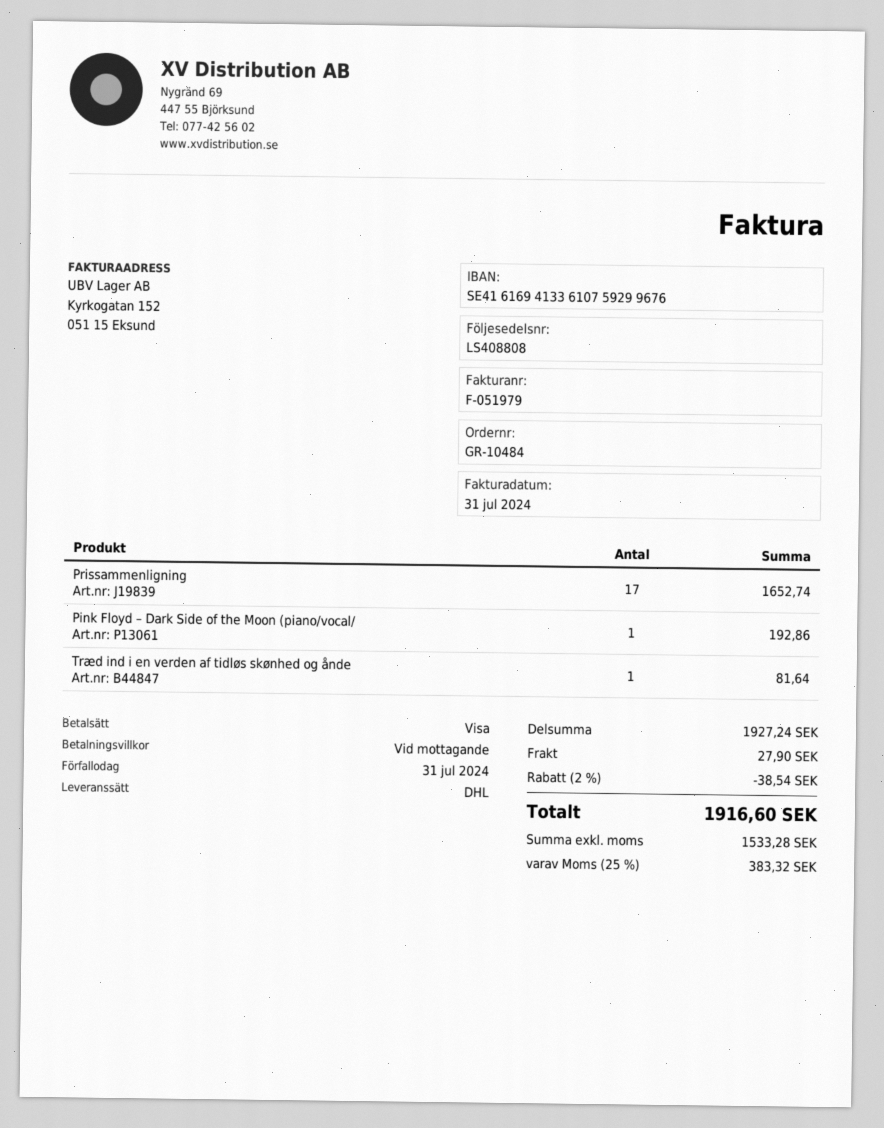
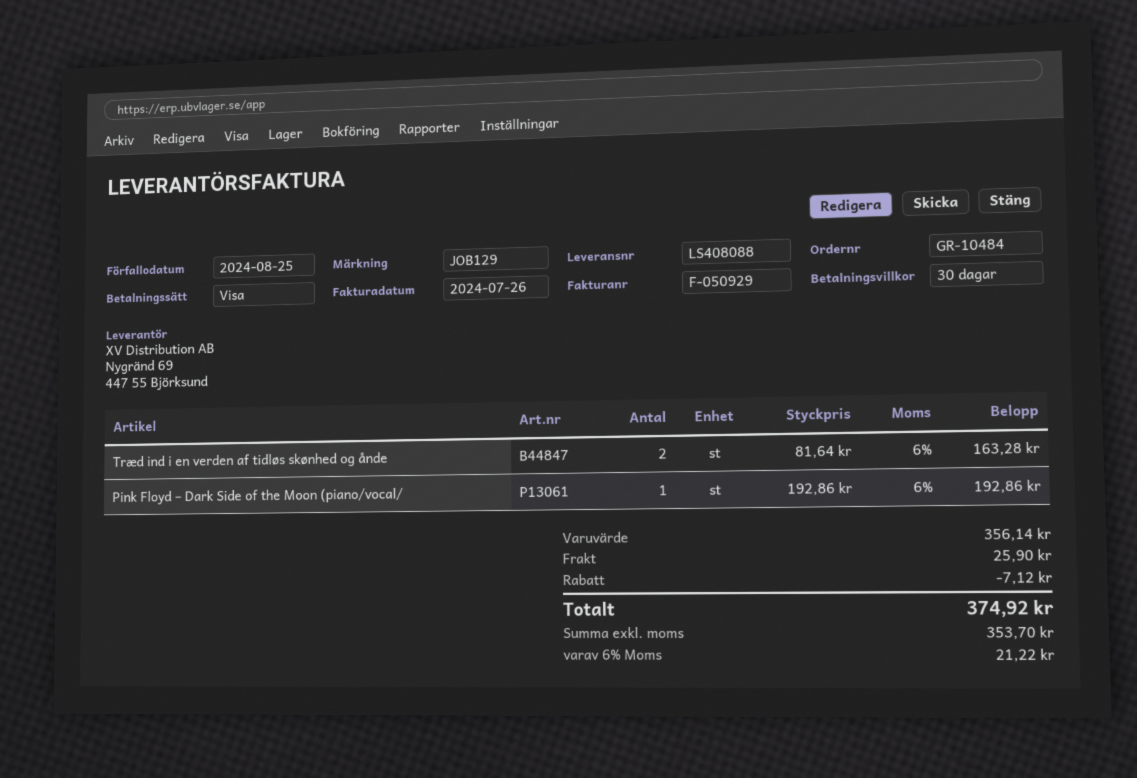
delivery note number: LS408808 -> LS408088
invoice number: F-051979 -> F-050929
invoice date: 2024-07-31 -> 2024-07-26
payment terms: on receipt -> 30 days
due date: 2024-07-31 -> 2024-08-25
Prissammenligning: 17 for 1652.74 -> none
Træd ind i en verden af tidløs skønhed og ånde: 1 for 81.64 -> 2 for 163.28
subtotal: 1927.24 -> 356.14
discount: 38.54 -> 7.12
shipping: 27.90 -> 25.90
net: 1533.28 -> 353.70
tax: 25% = 383.32 -> 6% = 21.22
total: 1916.60 -> 374.92

